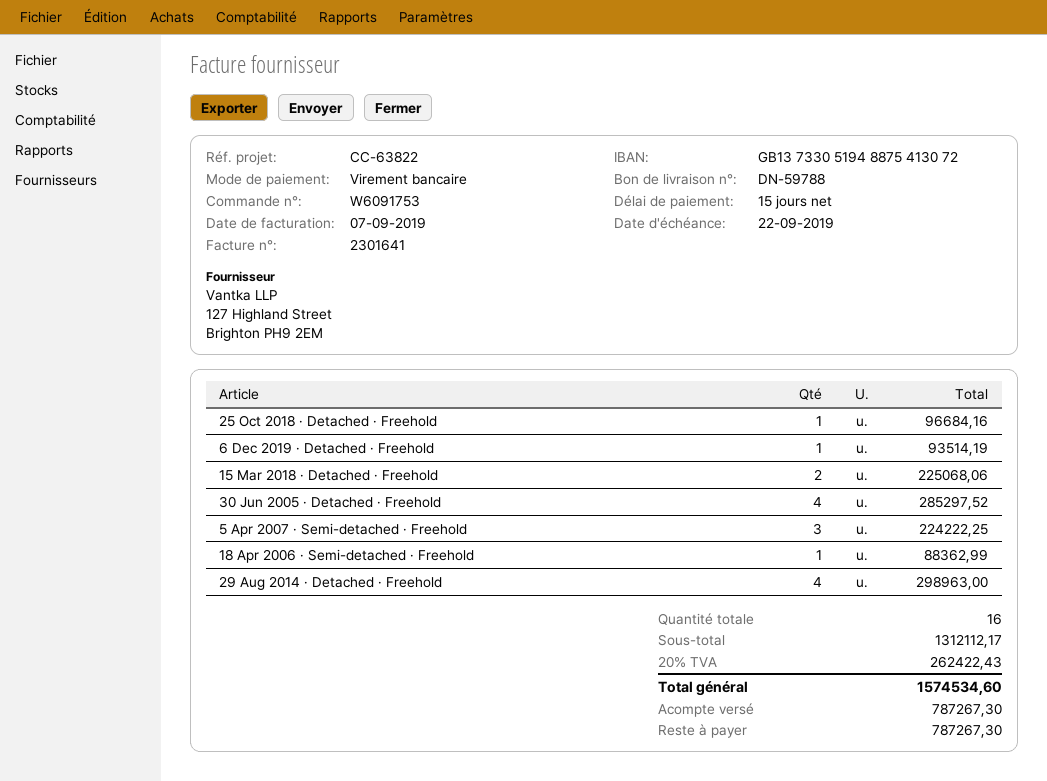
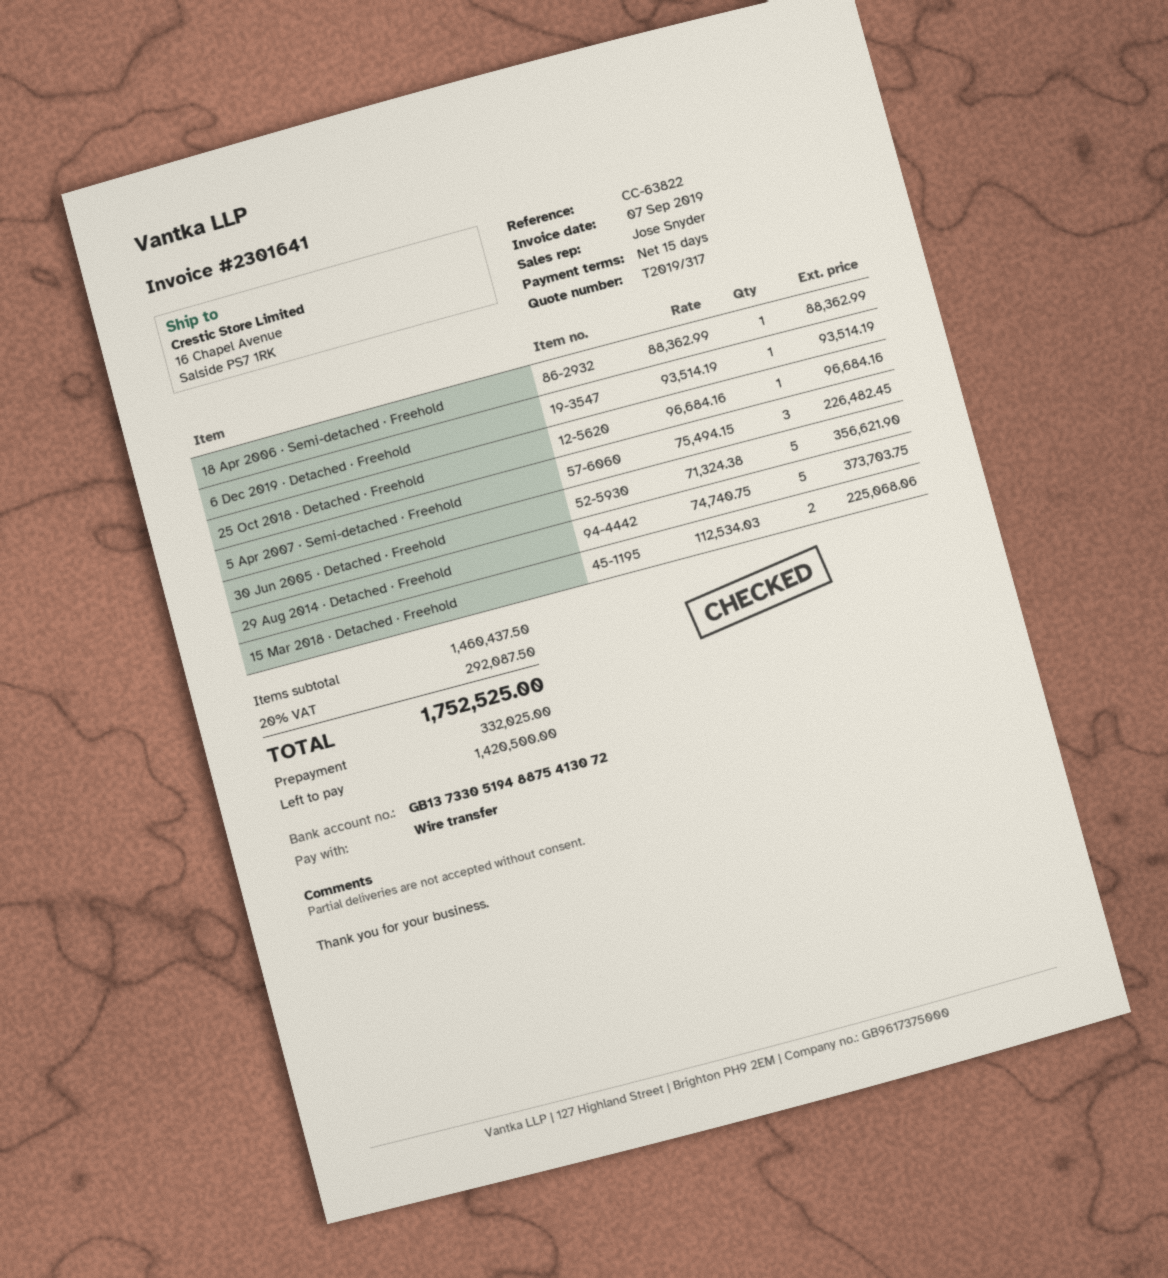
30 Jun 2005 · Detached · Freehold: 4 for 285297.52 -> 5 for 356621.90
5 Apr 2007 · Semi-detached · Freehold: 3 for 224222.25 -> 3 for 226482.45
29 Aug 2014 · Detached · Freehold: 4 for 298963.00 -> 5 for 373703.75
subtotal: 1312112.17 -> 1460437.50
tax: 20% = 262422.43 -> 20% = 292087.50
total: 1574534.60 -> 1752525.00
deposit: 787267.30 -> 332025.00
balance: 787267.30 -> 1420500.00

